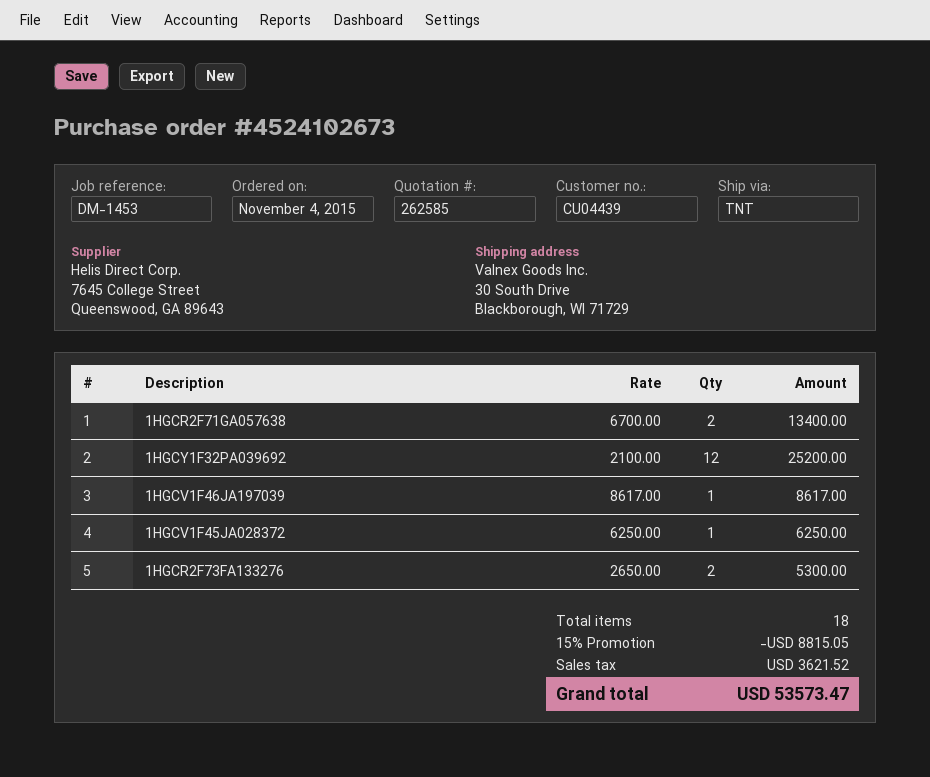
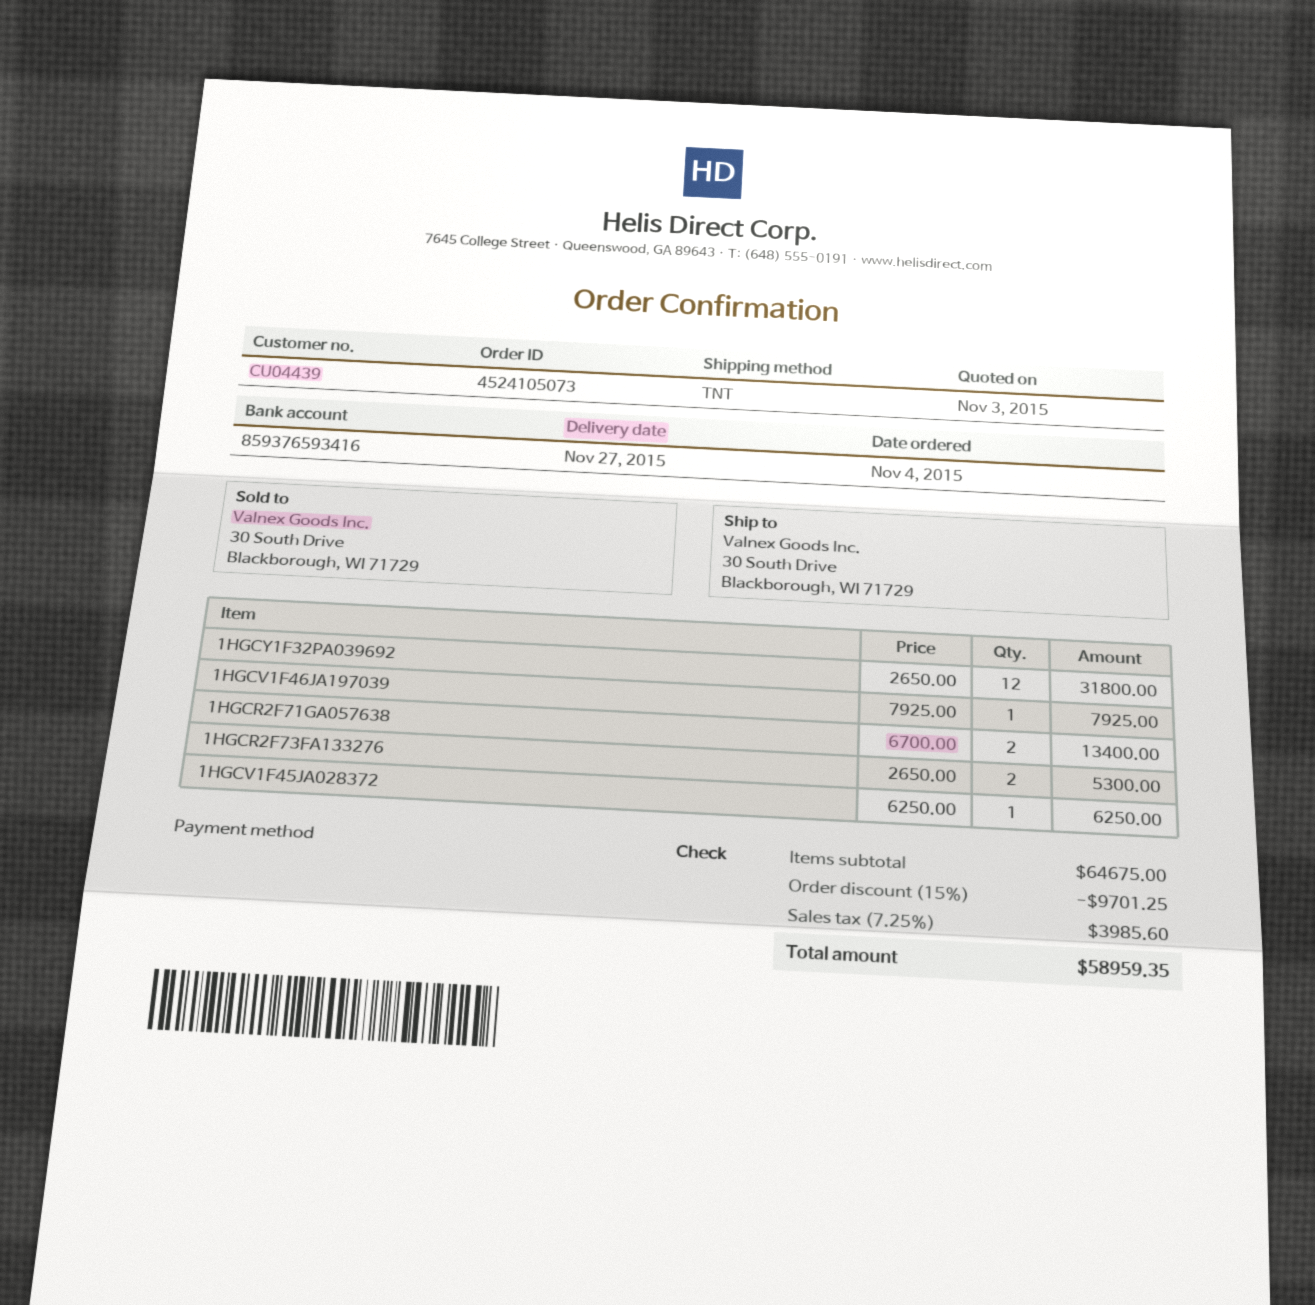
order number: 4524102673 -> 4524105073
1HGCY1F32PA039692: 12 x 2100.00 = 25200.00 -> 12 x 2650.00 = 31800.00
1HGCV1F46JA197039: 1 x 8617.00 = 8617.00 -> 1 x 7925.00 = 7925.00
discount: 15% = 8815.05 -> 15% = 9701.25
tax: 3621.52 -> 3985.60
total: 53573.47 -> 58959.35

